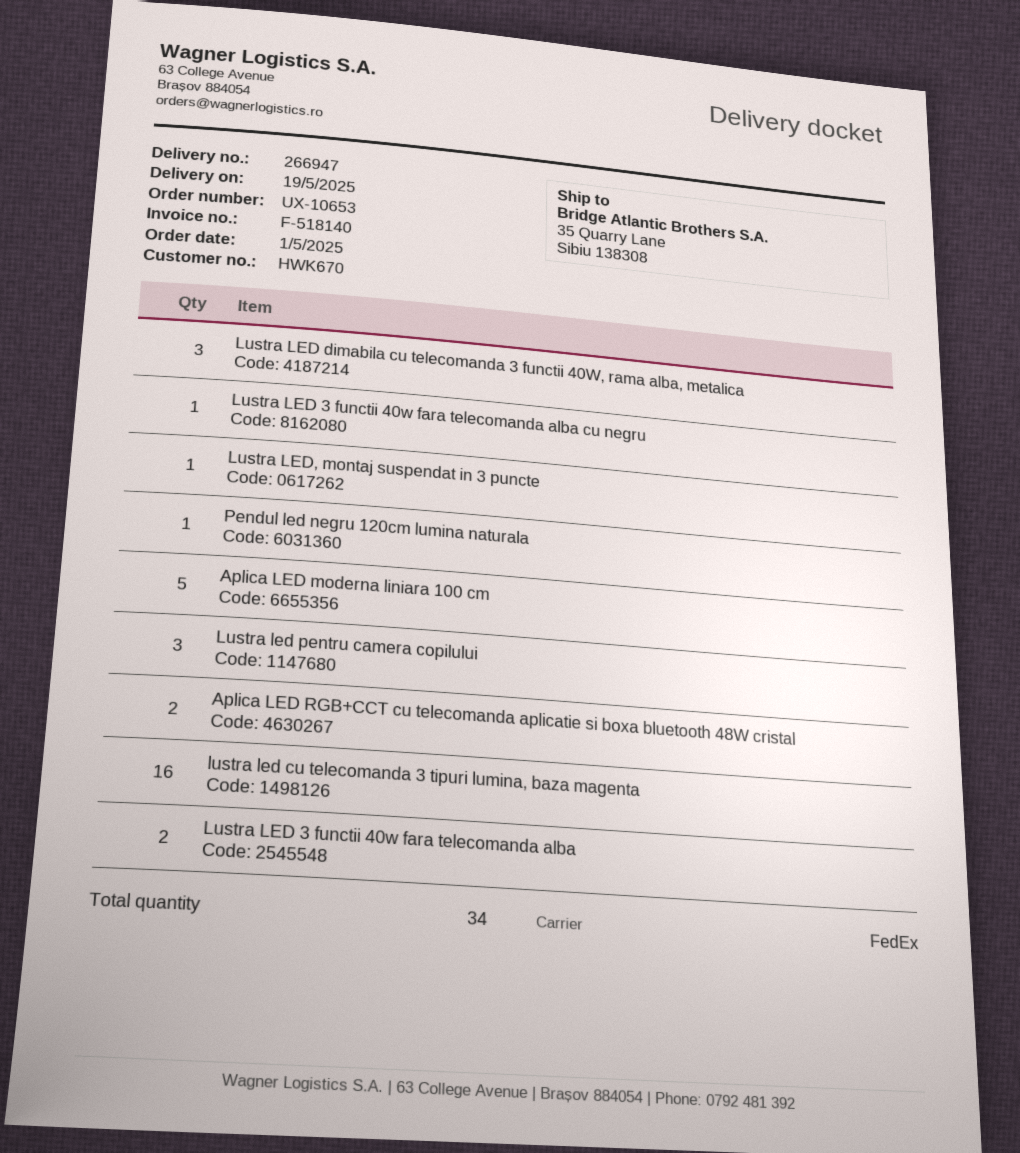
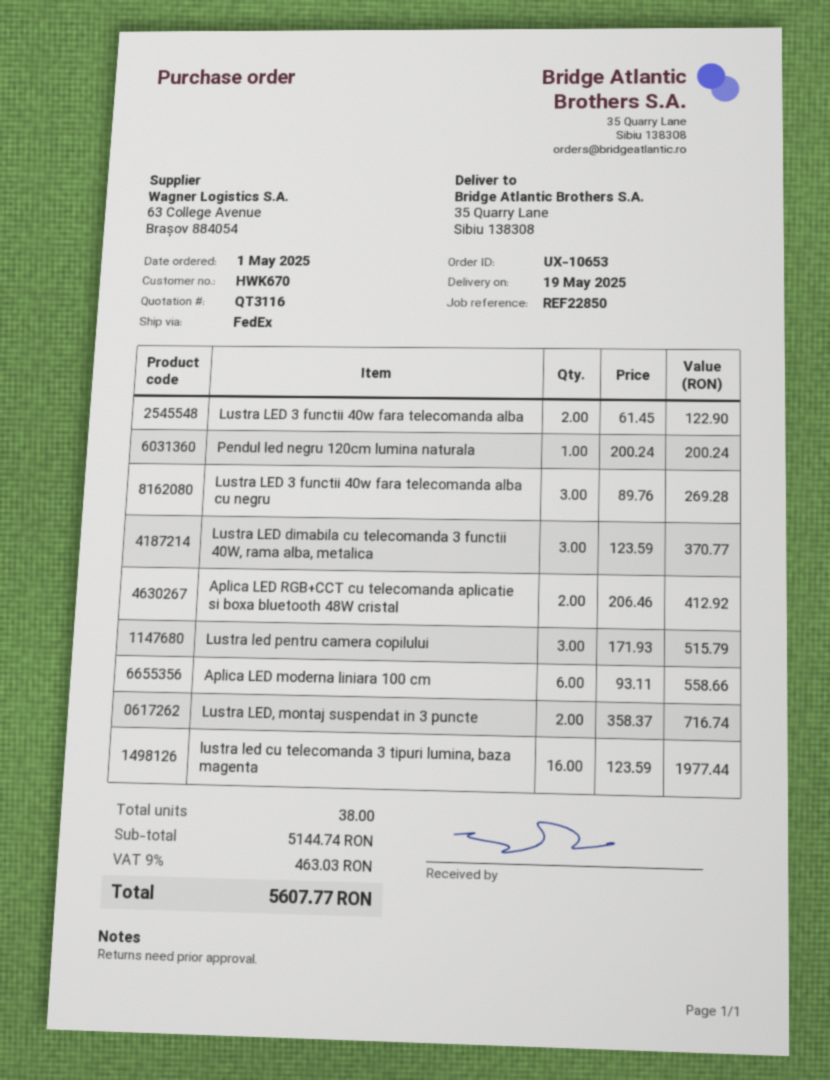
Lustra LED 3 functii 40w fara telecomanda alba cu negru: 1 -> 3
Lustra LED, montaj suspendat in 3 puncte: 1 -> 2
Aplica LED moderna liniara 100 cm: 5 -> 6
total quantity: 34 -> 38

